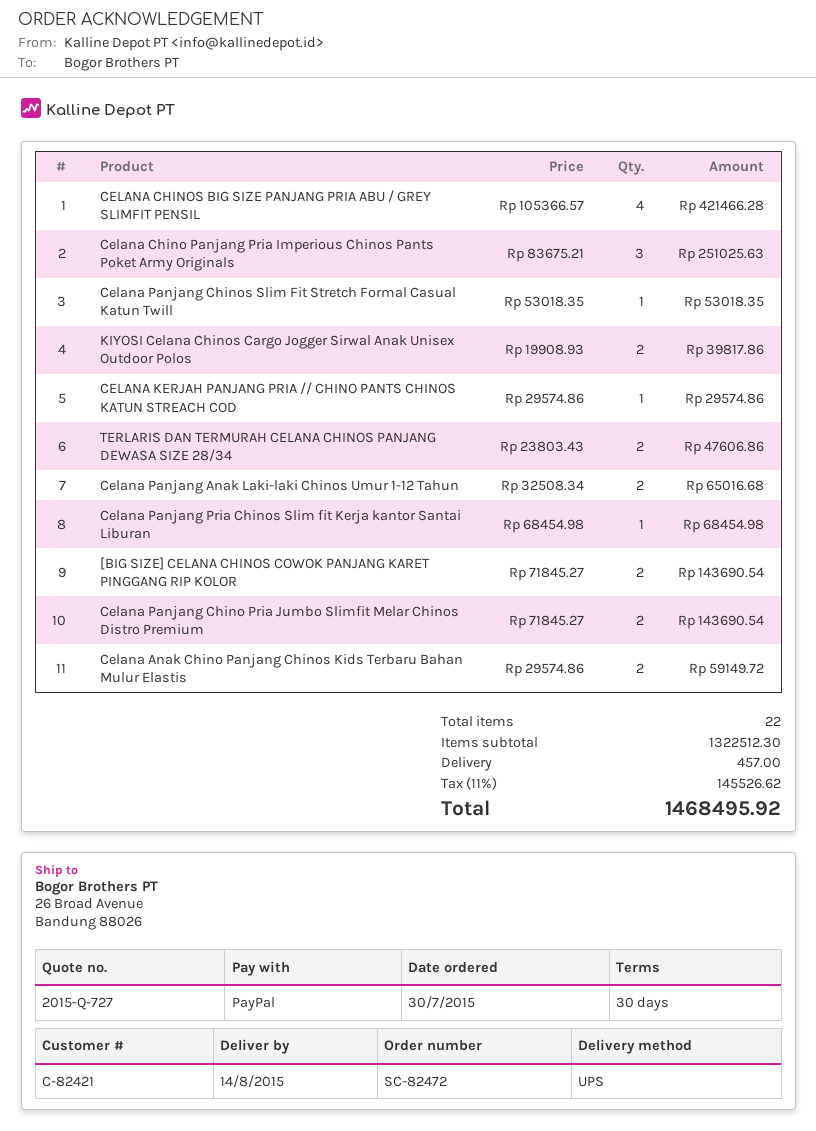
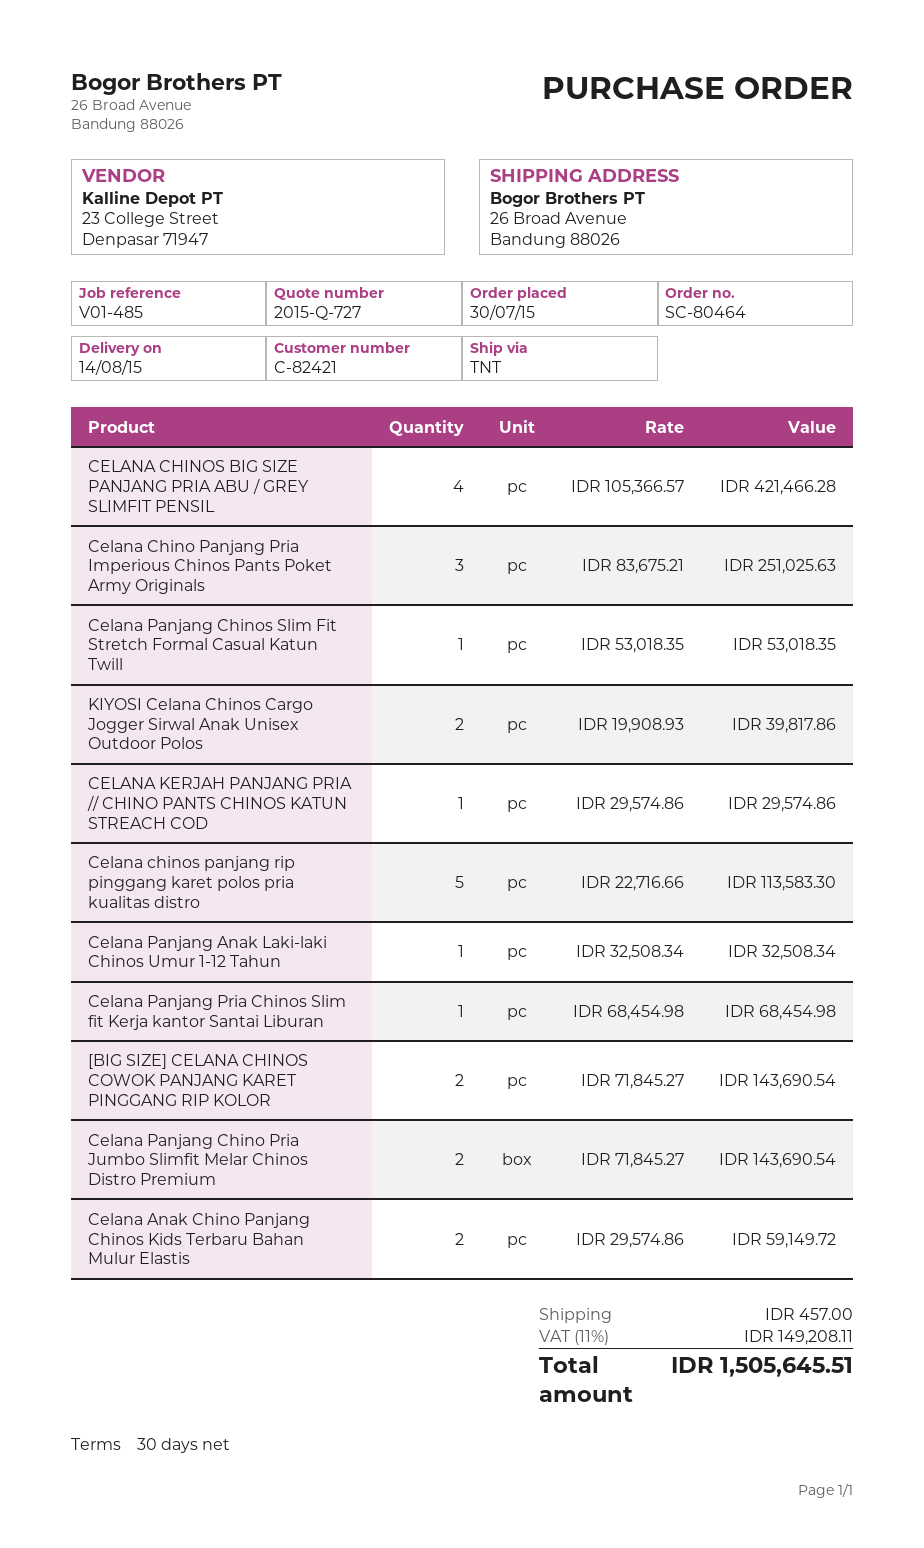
order number: SC-82472 -> SC-80464
shipping method: UPS -> TNT
TERLARIS DAN TERMURAH CELANA CHINOS PANJANG DEWASA SIZE 28/34: 2 x 23803.43 = 47606.86 -> none
Celana Panjang Anak Laki-laki Chinos Umur 1-12 Tahun: 2 x 32508.34 = 65016.68 -> 1 x 32508.34 = 32508.34
Celana chinos panjang rip pinggang karet polos pria kualitas distro: none -> 5 x 22716.66 = 113583.30
tax: 11% = 145526.62 -> 11% = 149208.11
total: 1468495.92 -> 1505645.51

